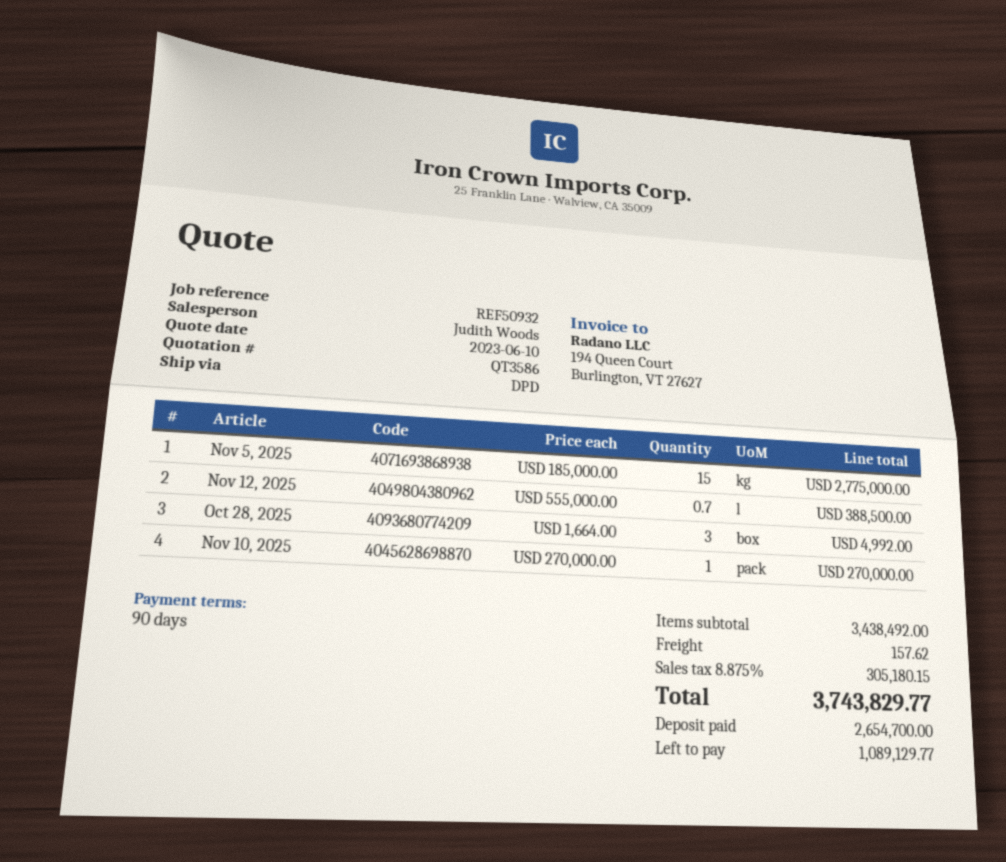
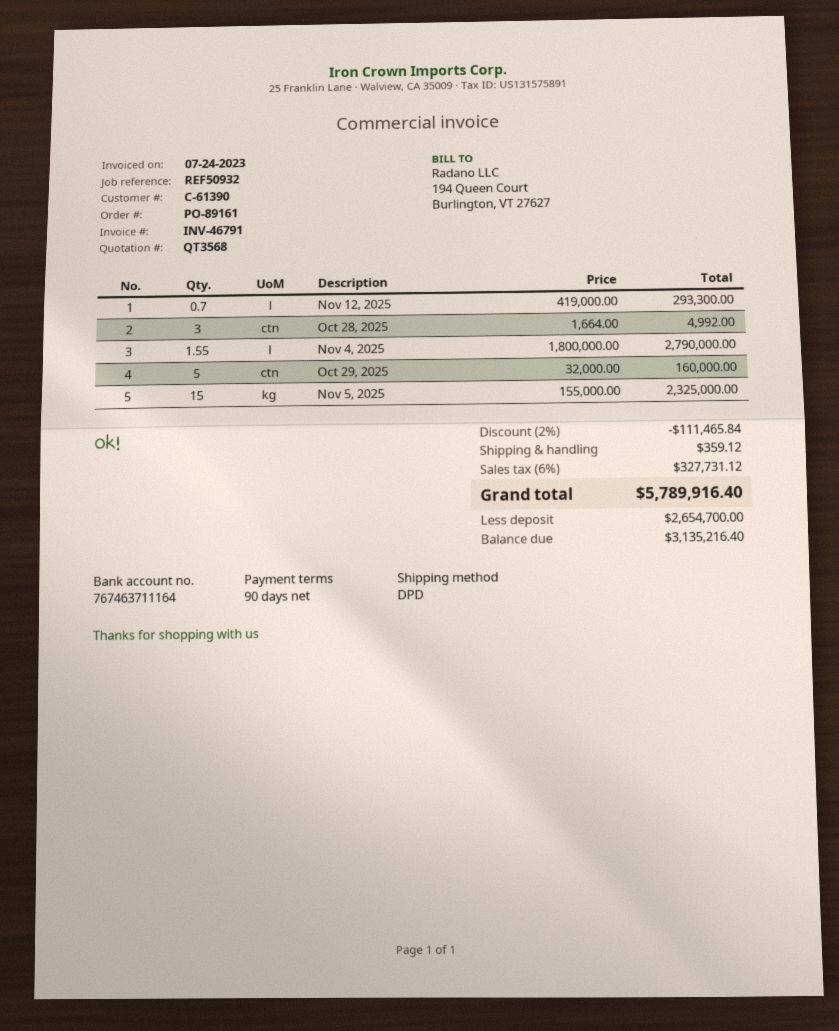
quote number: QT3586 -> QT3568
Nov 5, 2025: 15 x 185000.00 = 2775000.00 -> 15 x 155000.00 = 2325000.00
Nov 12, 2025: 0.7 x 555000.00 = 388500.00 -> 0.7 x 419000.00 = 293300.00
Nov 10, 2025: 1 x 270000.00 = 270000.00 -> none
Nov 4, 2025: none -> 1.55 x 1800000.00 = 2790000.00
Oct 29, 2025: none -> 5 x 32000.00 = 160000.00
discount: none -> 2% = 111465.84
shipping: 157.62 -> 359.12
tax: 8.875% = 305180.15 -> 6% = 327731.12
total: 3743829.77 -> 5789916.40
balance: 1089129.77 -> 3135216.40

